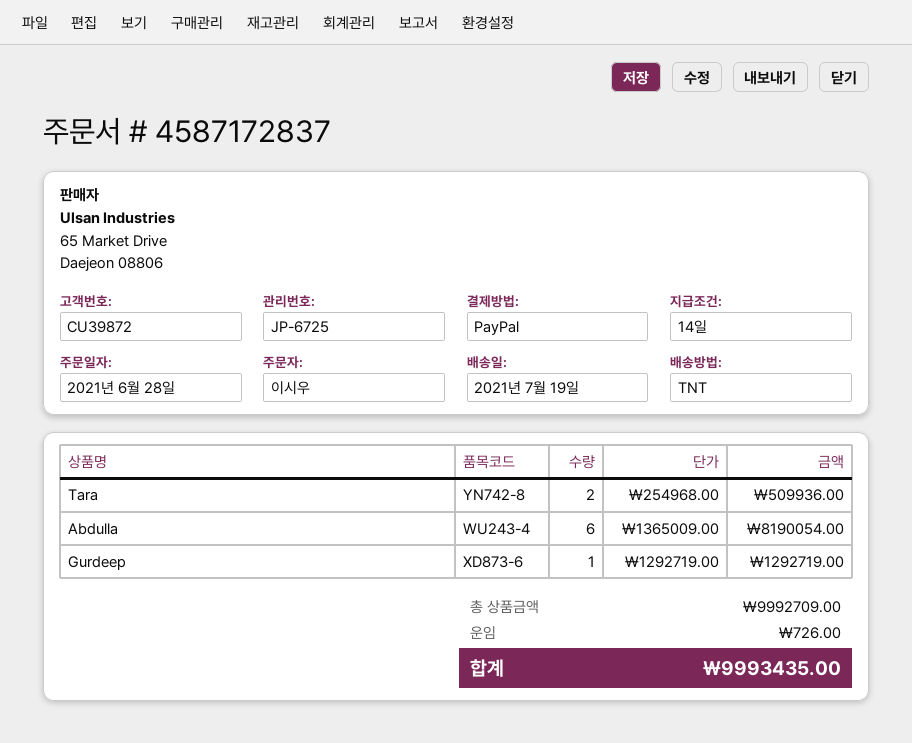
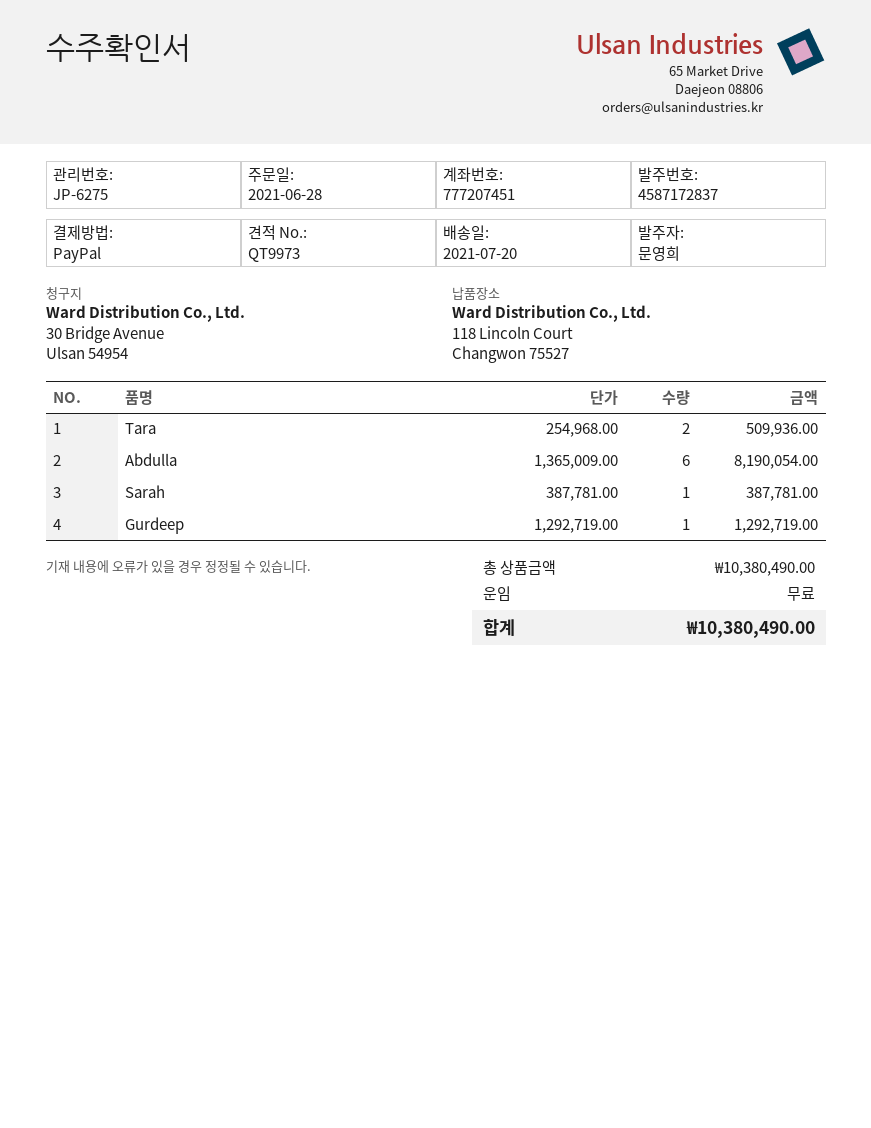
delivery date: 2021-07-19 -> 2021-07-20
reference: JP-6725 -> JP-6275
ordered by: 이시우 -> 문영희
Sarah: none -> 1 x 387781.00 = 387781.00
subtotal: 9992709.00 -> 10380490.00
shipping: 726.00 -> 0.00
total: 9993435.00 -> 10380490.00

